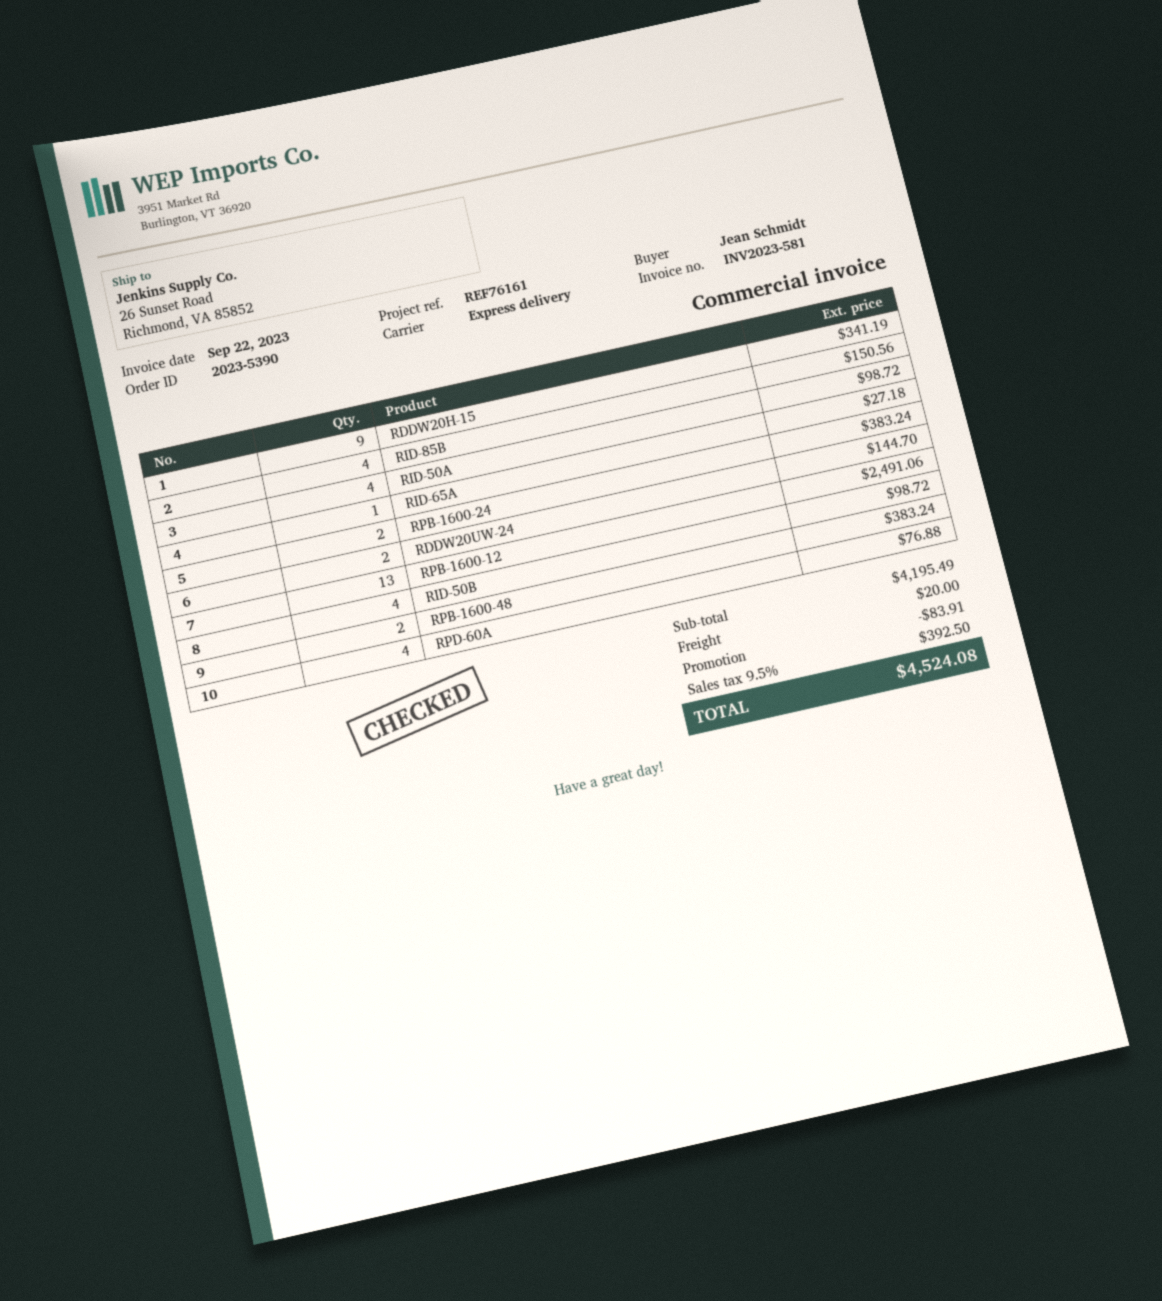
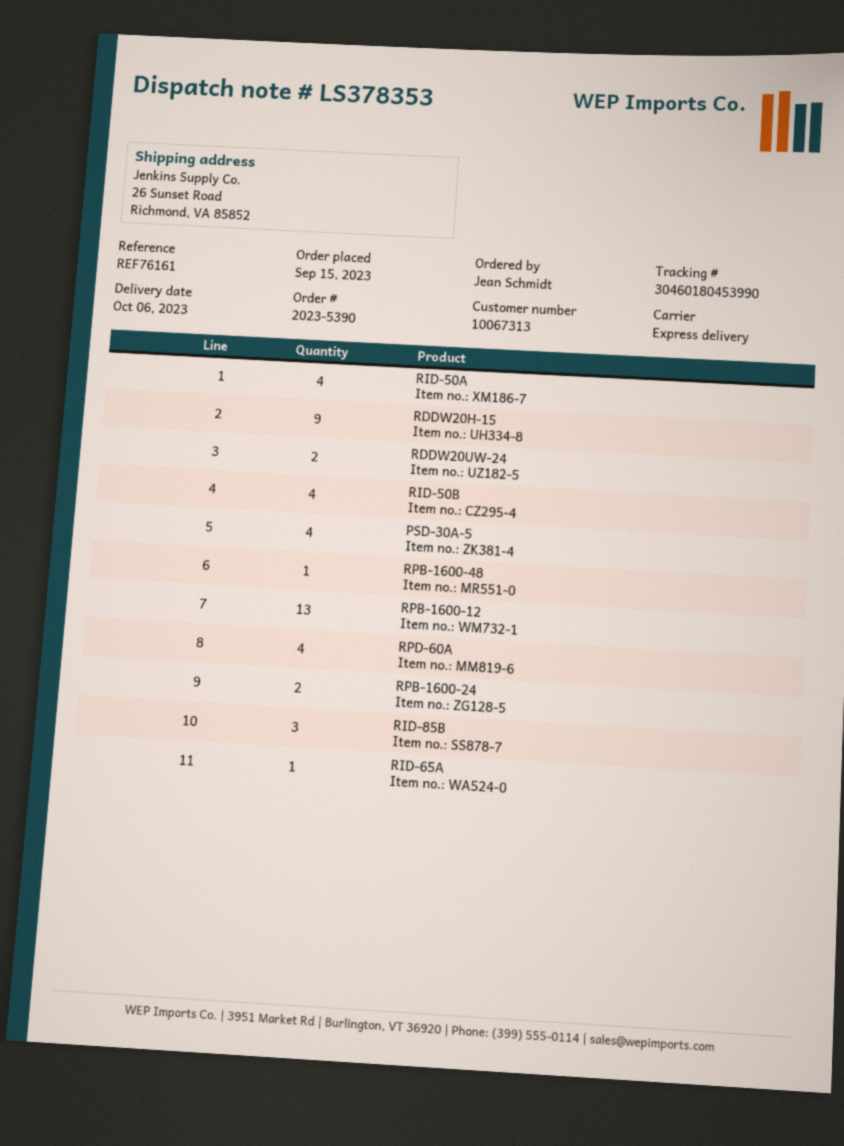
RID-85B: 4 -> 3
RPB-1600-48: 2 -> 1
PSD-30A-5: none -> 4

